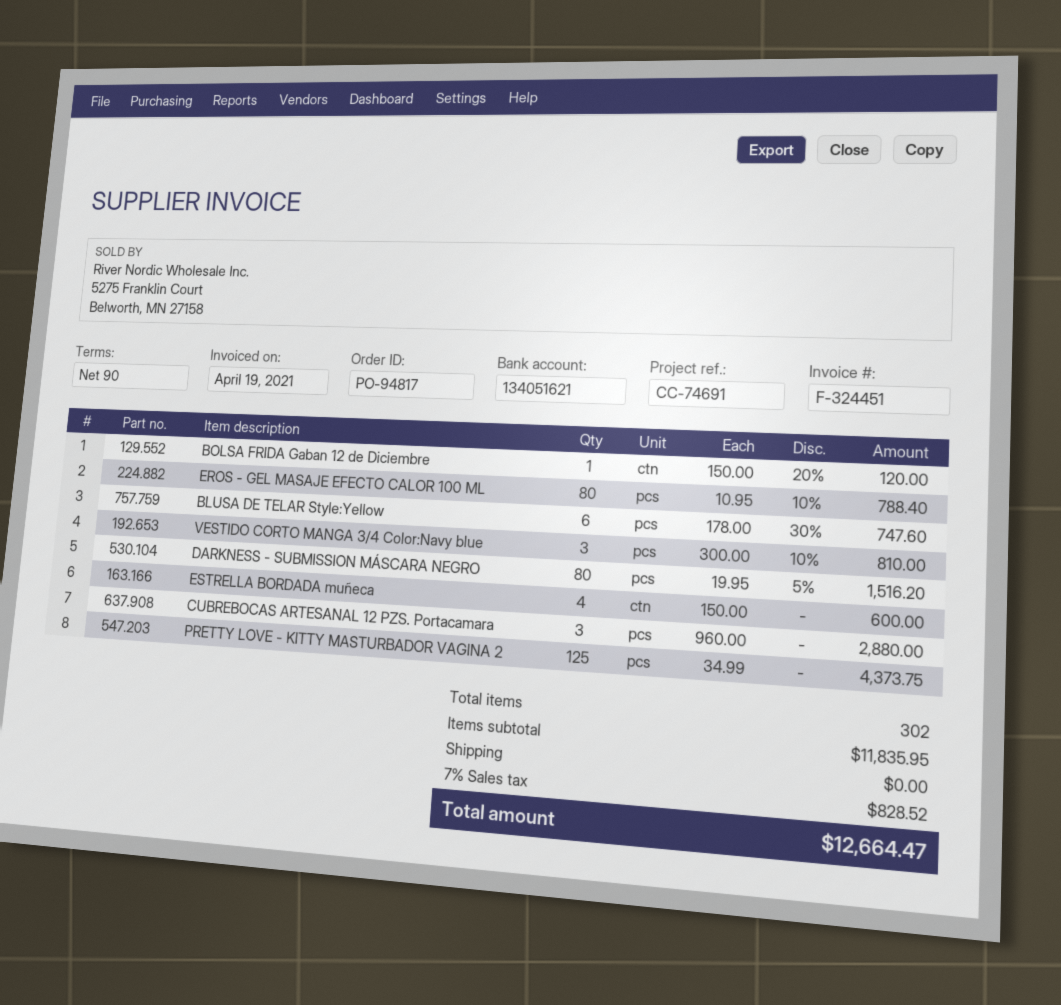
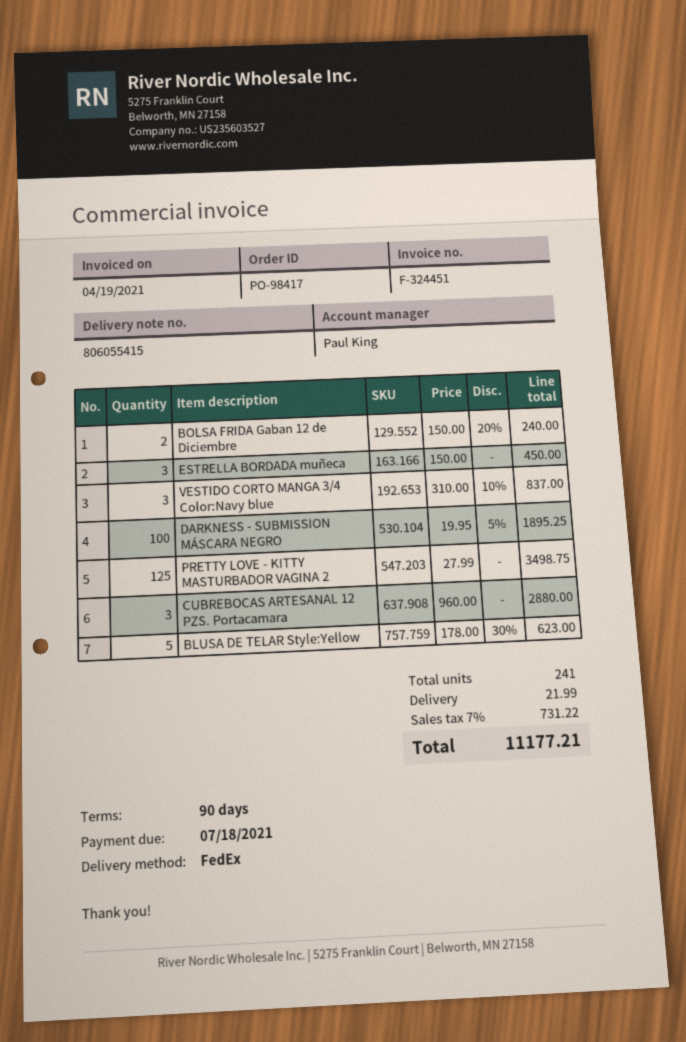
order number: PO-94817 -> PO-98417
BOLSA FRIDA Gaban 12 de Diciembre: 1 x 150.00 - 20% = 120.00 -> 2 x 150.00 - 20% = 240.00
EROS - GEL MASAJE EFECTO CALOR 100 ML: 80 x 10.95 - 10% = 788.40 -> none
BLUSA DE TELAR Style:Yellow: 6 x 178.00 - 30% = 747.60 -> 5 x 178.00 - 30% = 623.00
VESTIDO CORTO MANGA 3/4 Color:Navy blue: 3 x 300.00 - 10% = 810.00 -> 3 x 310.00 - 10% = 837.00
DARKNESS - SUBMISSION MÁSCARA NEGRO: 80 x 19.95 - 5% = 1516.20 -> 100 x 19.95 - 5% = 1895.25
ESTRELLA BORDADA muñeca: 4 x 150.00 = 600.00 -> 3 x 150.00 = 450.00
PRETTY LOVE - KITTY MASTURBADOR VAGINA 2: 125 x 34.99 = 4373.75 -> 125 x 27.99 = 3498.75
total quantity: 302 -> 241
shipping: 0.00 -> 21.99
tax: 7% = 828.52 -> 7% = 731.22
total: 12664.47 -> 11177.21

